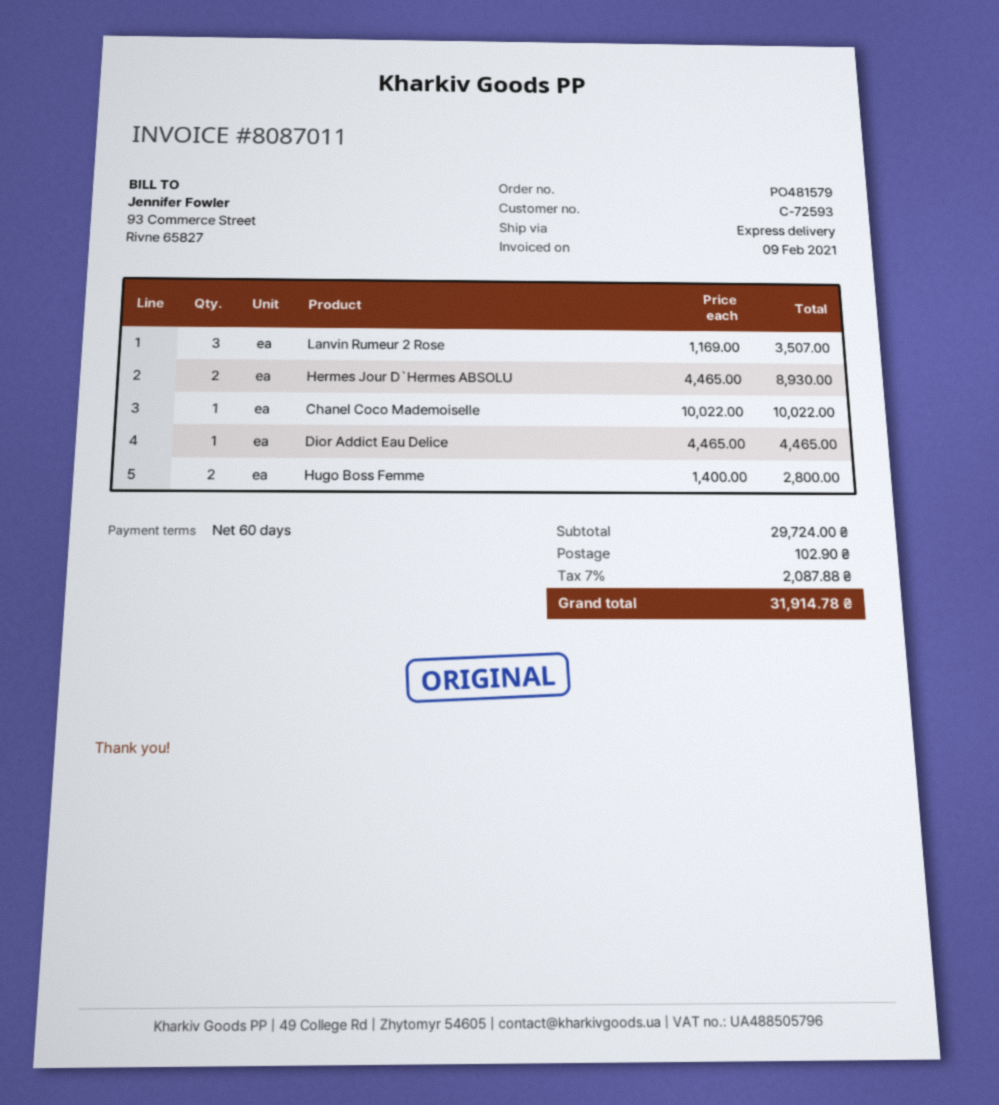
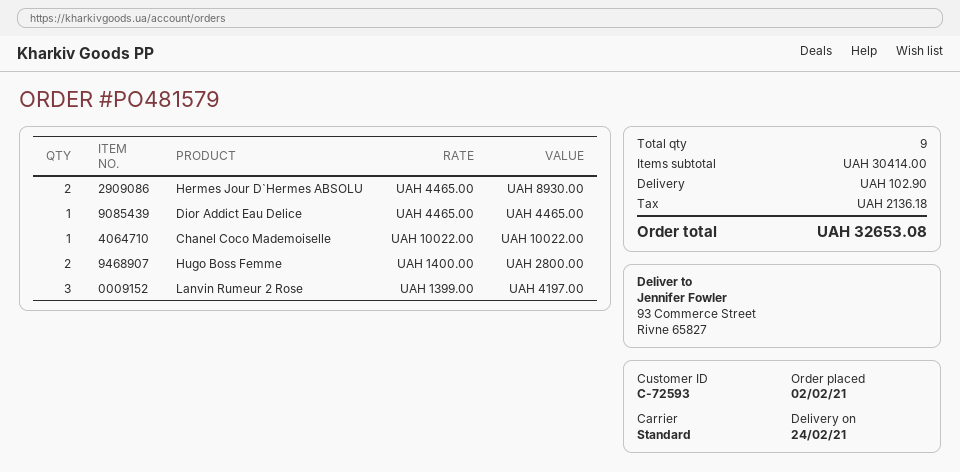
shipping method: express -> standard
Lanvin Rumeur 2 Rose: 3 x 1169.00 = 3507.00 -> 3 x 1399.00 = 4197.00
subtotal: 29724.00 -> 30414.00
tax: 2087.88 -> 2136.18
total: 31914.78 -> 32653.08

